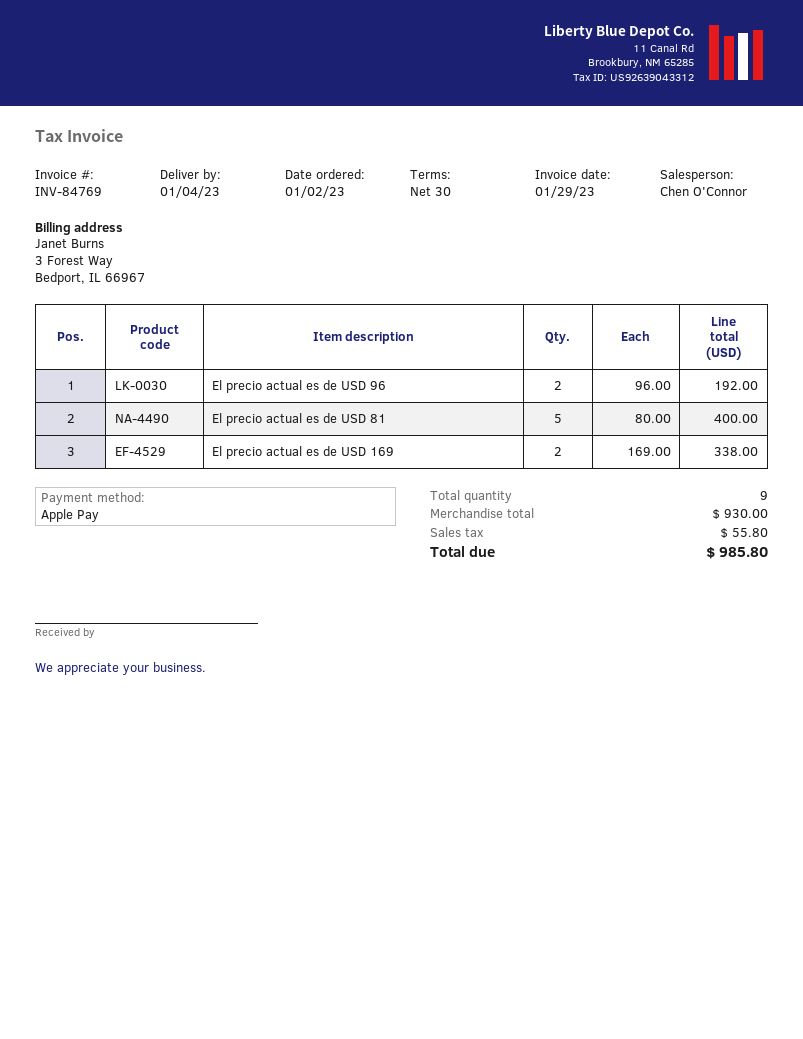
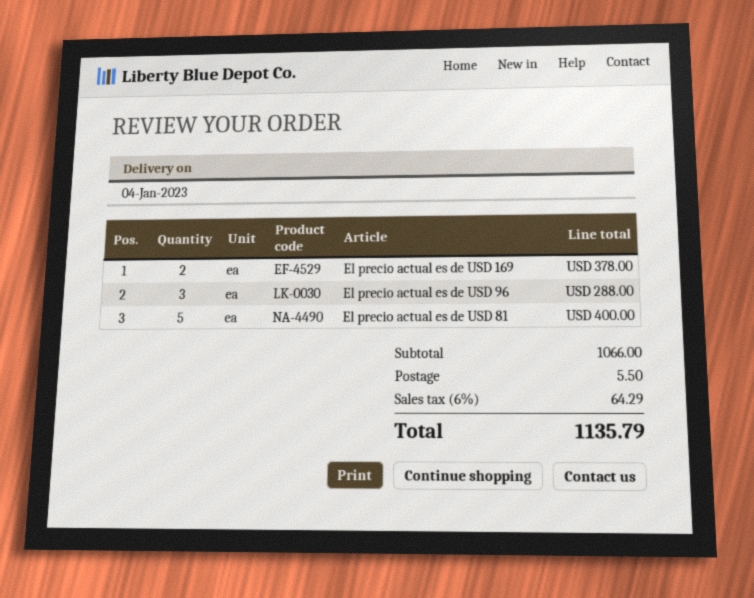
El precio actual es de USD 96: 2 for 192.00 -> 3 for 288.00
El precio actual es de USD 169: 2 for 338.00 -> 2 for 378.00
subtotal: 930.00 -> 1066.00
shipping: none -> 5.50
tax: 55.80 -> 64.29
total: 985.80 -> 1135.79

